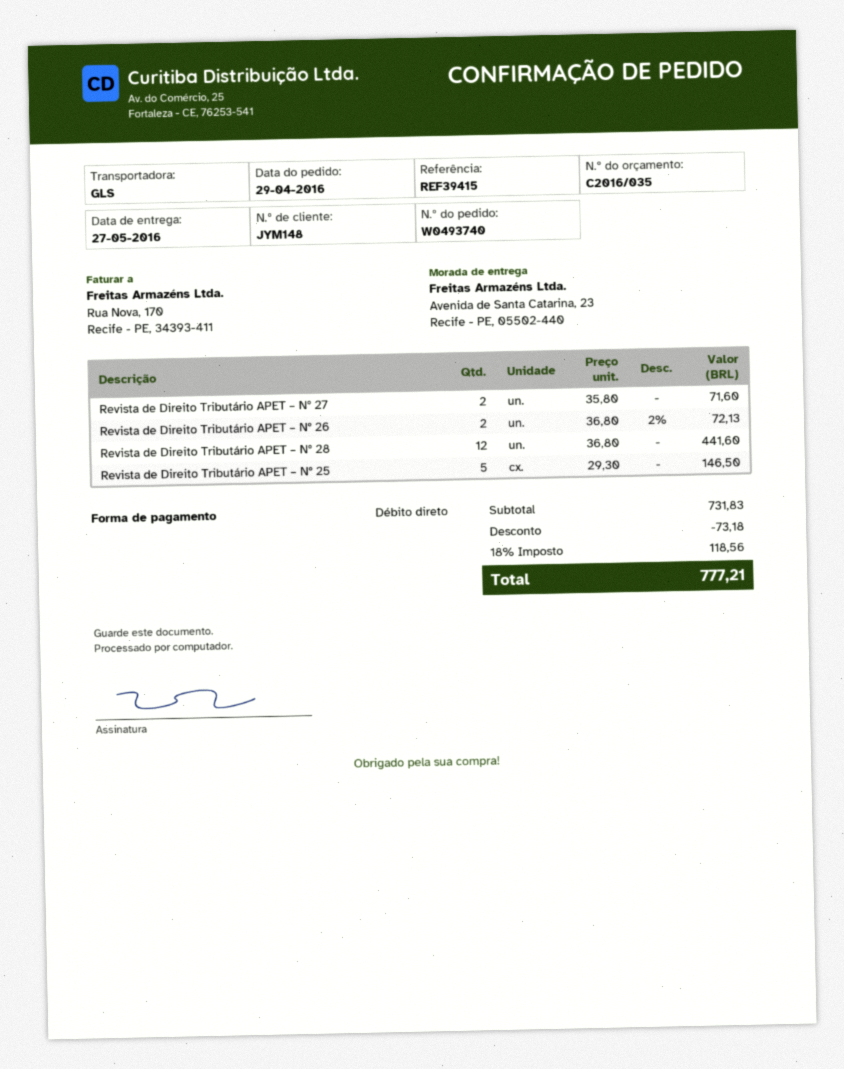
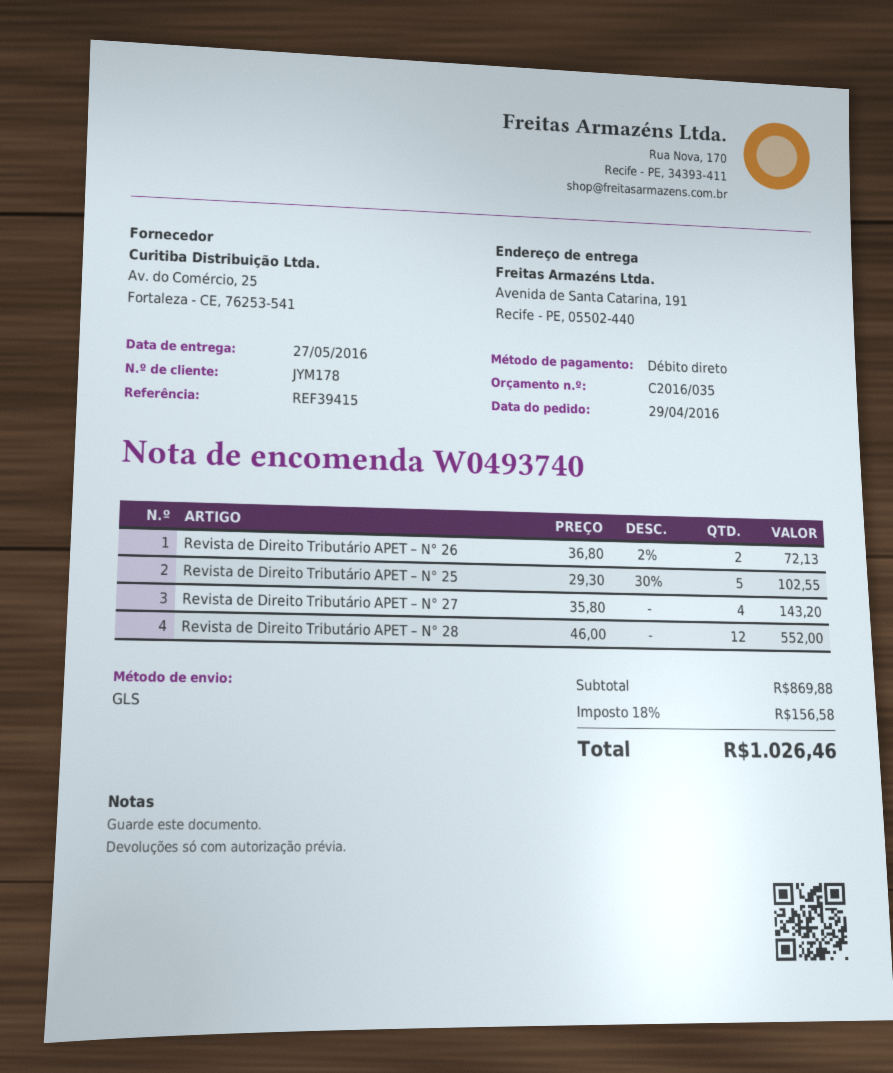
customer number: JYM148 -> JYM178
ship to: Avenida de Santa Catarina, 23, Recife - PE, 05502-440 -> Avenida de Santa Catarina, 191, Recife - PE, 05502-440
Revista de Direito Tributário APET – N° 27: 2 x 35.80 = 71.60 -> 4 x 35.80 = 143.20
Revista de Direito Tributário APET – N° 28: 12 x 36.80 = 441.60 -> 12 x 46.00 = 552.00
Revista de Direito Tributário APET – N° 25: 5 x 29.30 = 146.50 -> 5 x 29.30 - 30% = 102.55
subtotal: 731.83 -> 869.88
discount: 73.18 -> none
tax: 18% = 118.56 -> 18% = 156.58
total: 777.21 -> 1026.46

